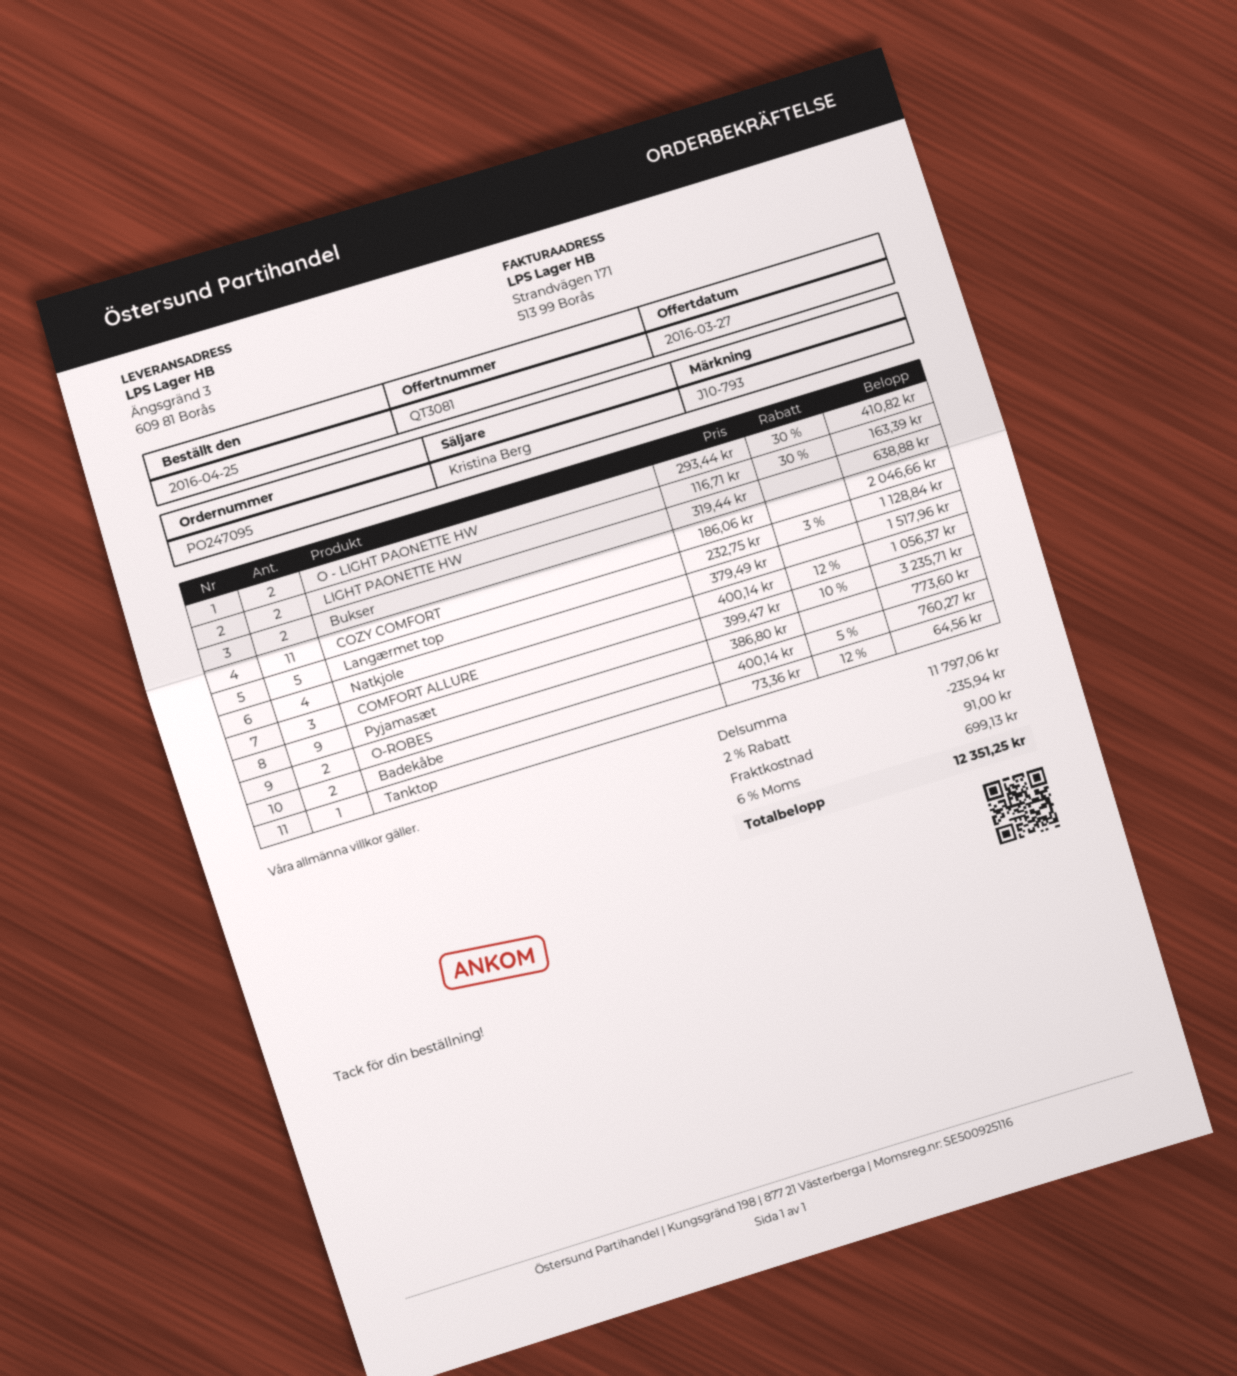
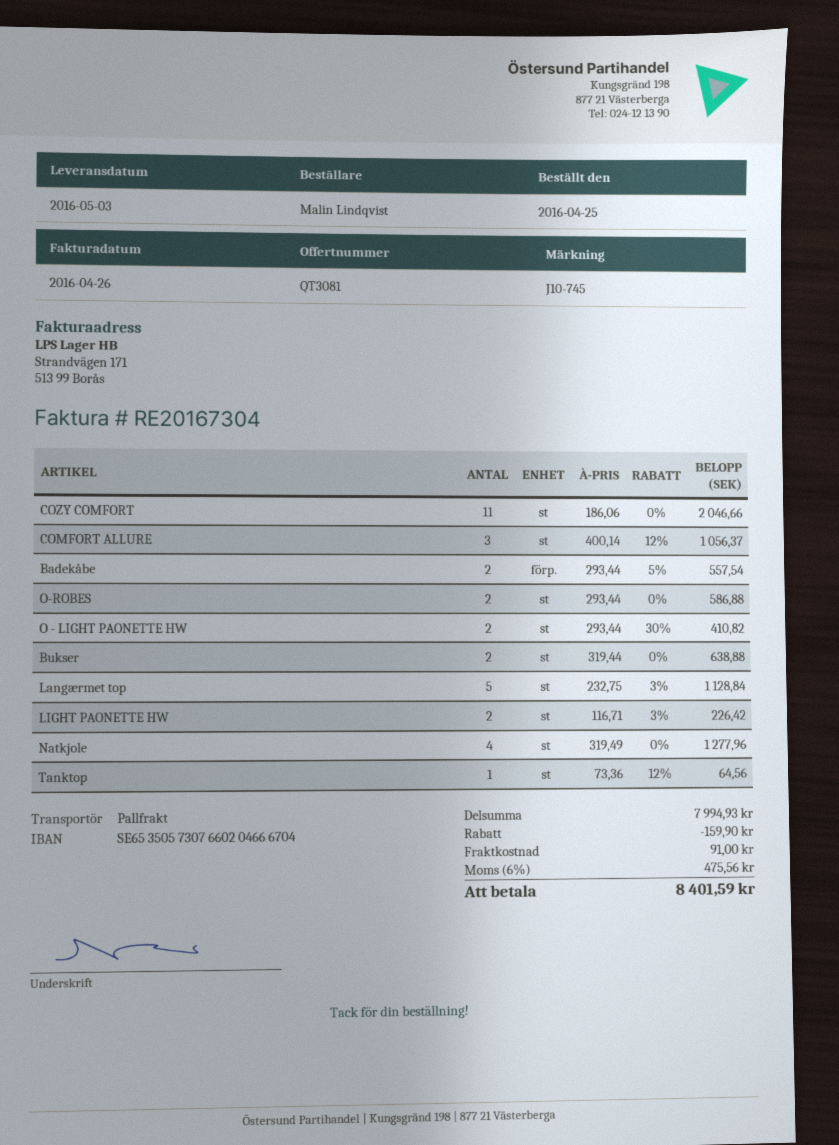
reference: J10-793 -> J10-745
LIGHT PAONETTE HW: 2 x 116.71 - 30% = 163.39 -> 2 x 116.71 - 3% = 226.42
Natkjole: 4 x 379.49 = 1517.96 -> 4 x 319.49 = 1277.96
Pyjamasæt: 9 x 399.47 - 10% = 3235.71 -> none
O-ROBES: 2 x 386.80 = 773.60 -> 2 x 293.44 = 586.88
Badekåbe: 2 x 400.14 - 5% = 760.27 -> 2 x 293.44 - 5% = 557.54
subtotal: 11797.06 -> 7994.93
discount: 235.94 -> 159.90
tax: 6% = 699.13 -> 6% = 475.56
total: 12351.25 -> 8401.59

